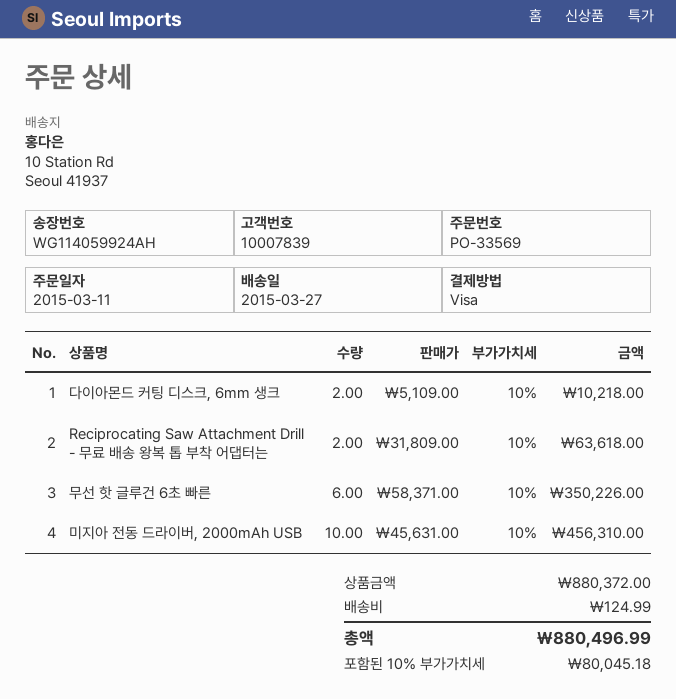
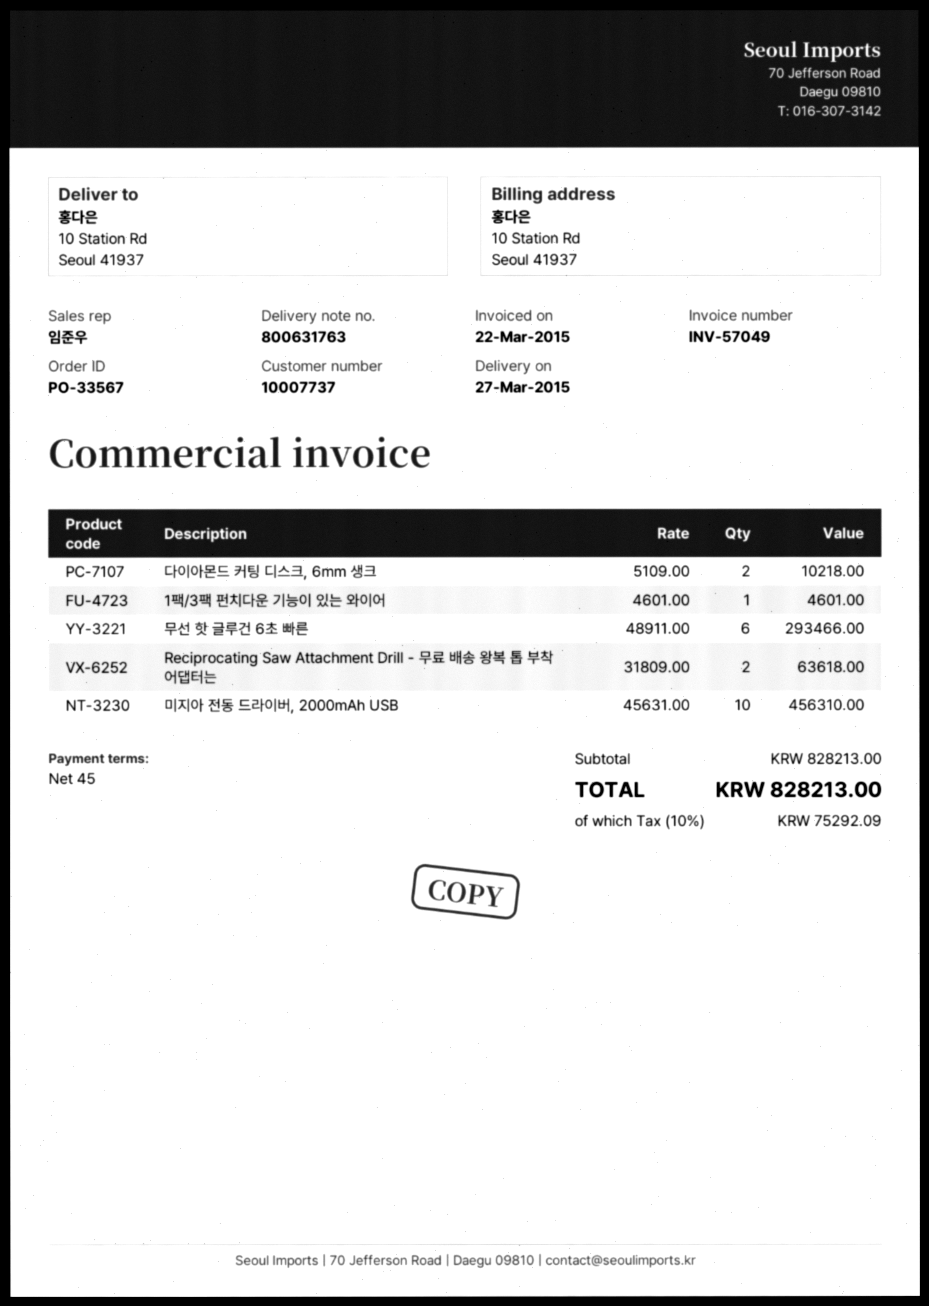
order number: PO-33569 -> PO-33567
customer number: 10007839 -> 10007737
무선 핫 글루건 6초 빠른: 6 x 58371.00 = 350226.00 -> 6 x 48911.00 = 293466.00
1팩/3팩 펀치다운 기능이 있는 와이어: none -> 1 x 4601.00 = 4601.00
subtotal: 880372.00 -> 828213.00
shipping: 124.99 -> none
tax: 10% = 80045.18 -> 10% = 75292.09
total: 880496.99 -> 828213.00

